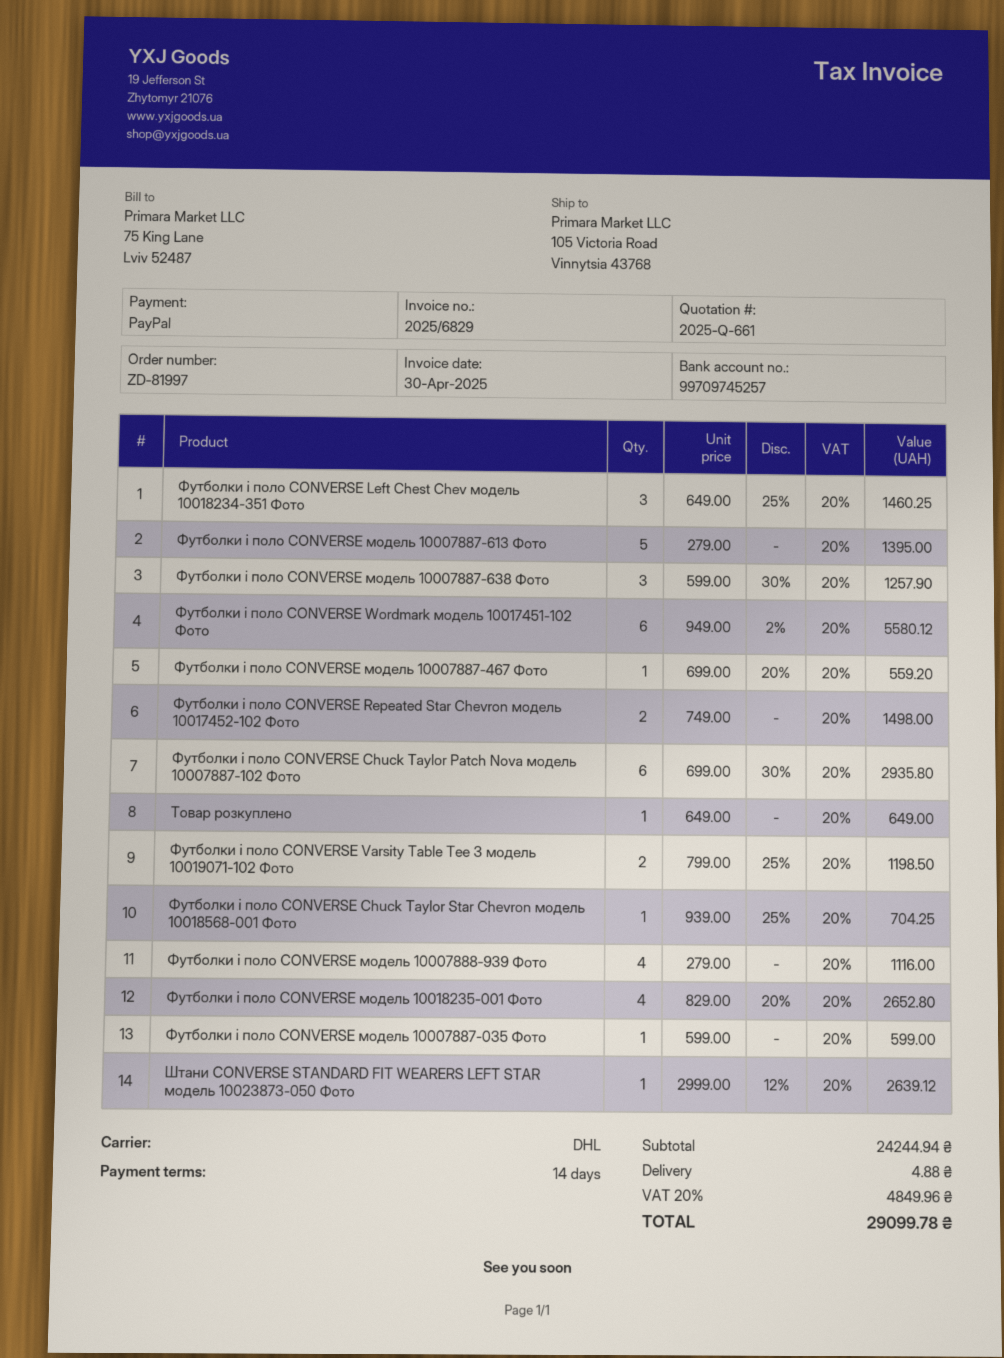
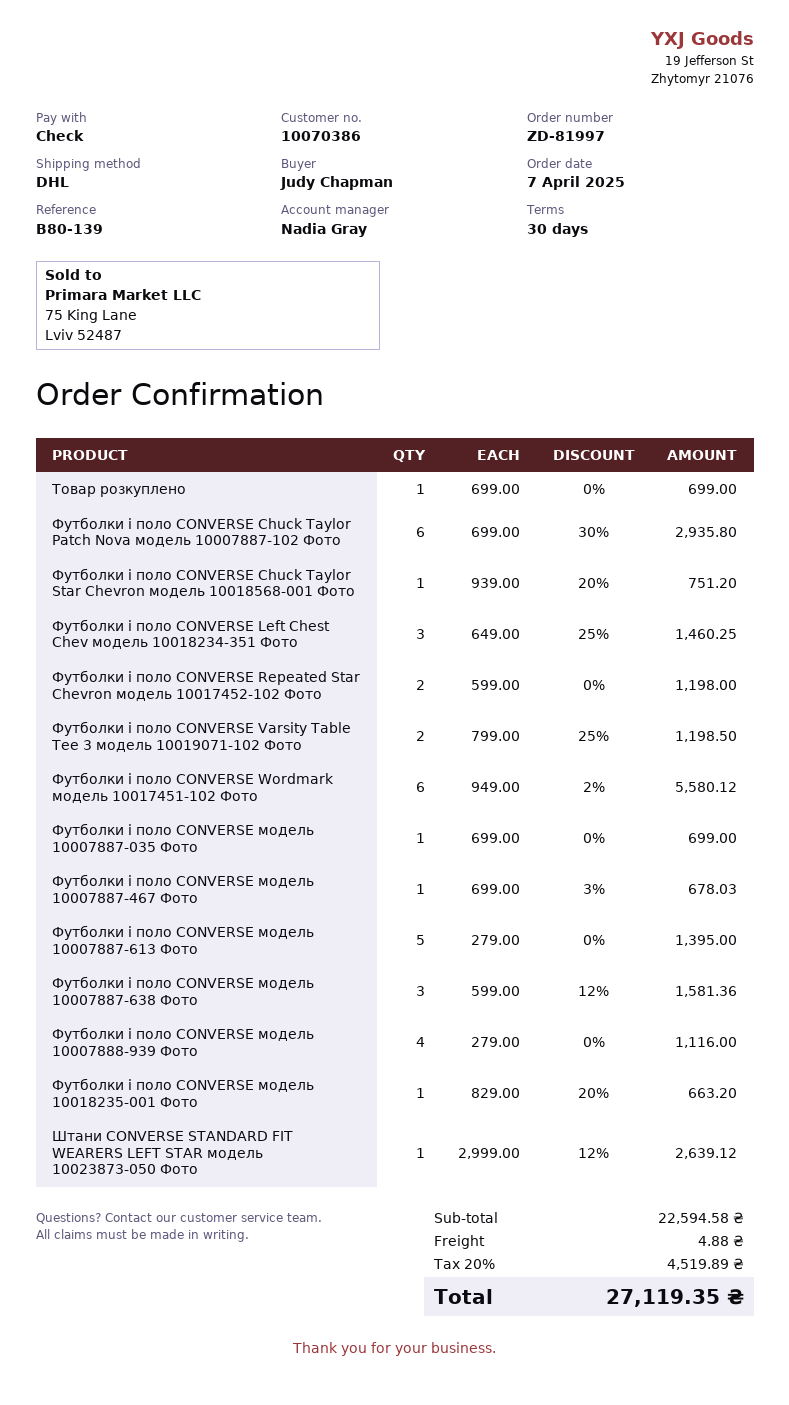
payment terms: 14 days -> 30 days
payment method: PayPal -> cheque
Футболки і поло CONVERSE модель 10007887-638 Фото: 3 x 599.00 - 30% = 1257.90 -> 3 x 599.00 - 12% = 1581.36
Футболки і поло CONVERSE модель 10007887-467 Фото: 1 x 699.00 - 20% = 559.20 -> 1 x 699.00 - 3% = 678.03
Футболки і поло CONVERSE Repeated Star Chevron модель 10017452-102 Фото: 2 x 749.00 = 1498.00 -> 2 x 599.00 = 1198.00
Товар розкуплено: 1 x 649.00 = 649.00 -> 1 x 699.00 = 699.00
Футболки і поло CONVERSE Chuck Taylor Star Chevron модель 10018568-001 Фото: 1 x 939.00 - 25% = 704.25 -> 1 x 939.00 - 20% = 751.20
Футболки і поло CONVERSE модель 10018235-001 Фото: 4 x 829.00 - 20% = 2652.80 -> 1 x 829.00 - 20% = 663.20
Футболки і поло CONVERSE модель 10007887-035 Фото: 1 x 599.00 = 599.00 -> 1 x 699.00 = 699.00
subtotal: 24244.94 -> 22594.58
tax: 20% = 4849.96 -> 20% = 4519.89
total: 29099.78 -> 27119.35

